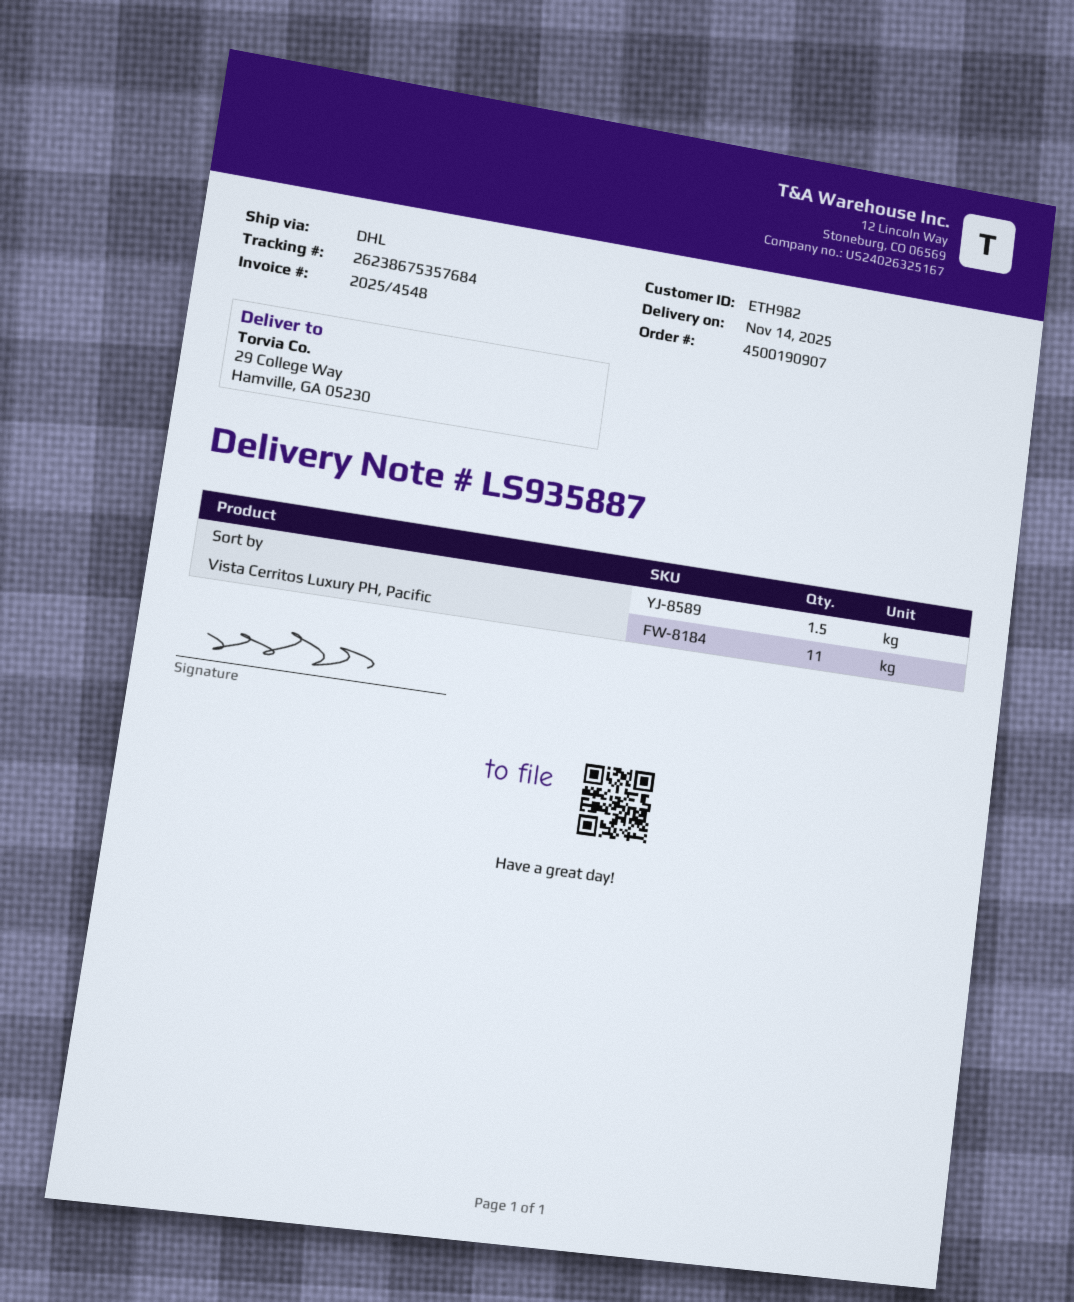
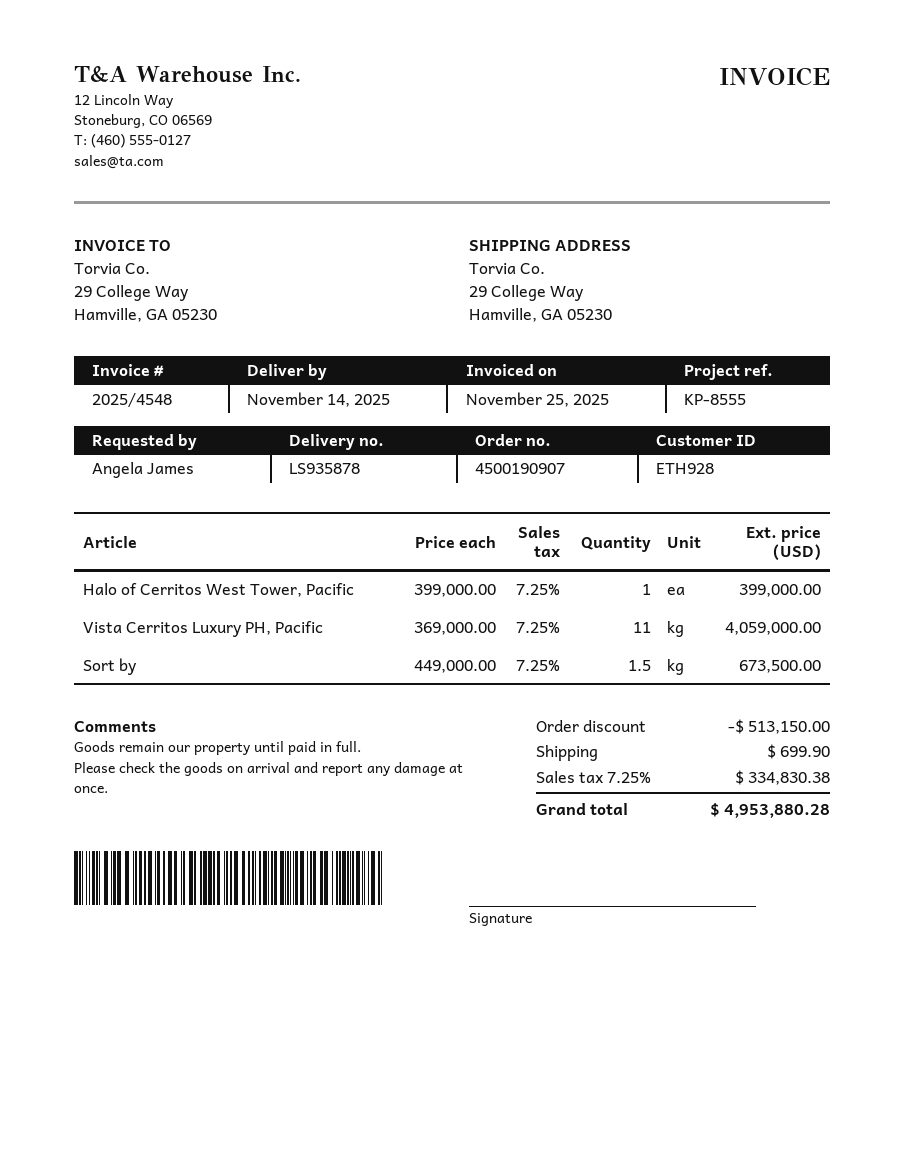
delivery note number: LS935887 -> LS935878
customer number: ETH982 -> ETH928
Halo of Cerritos West Tower, Pacific: none -> 1

